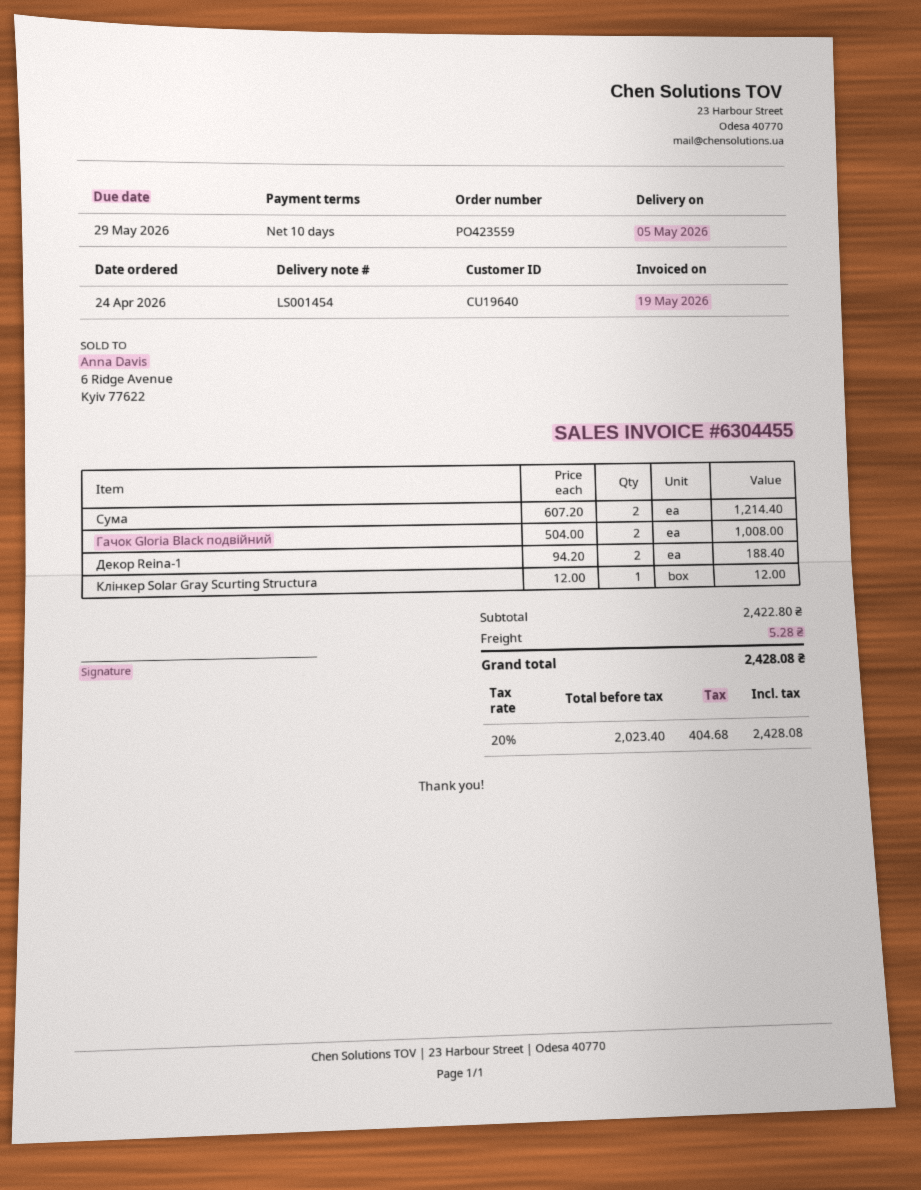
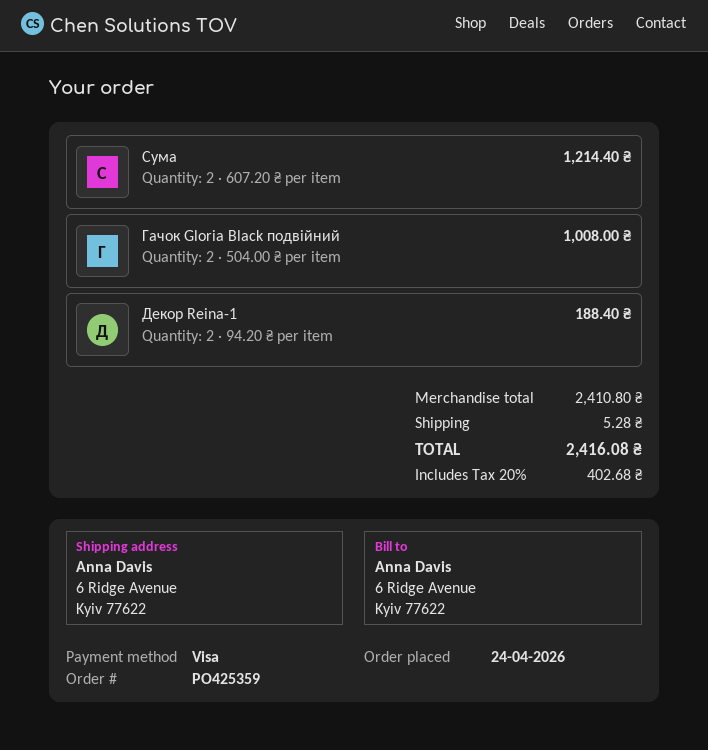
order number: PO423559 -> PO425359
Клінкер Solar Gray Scurting Structura: 1 x 12.00 = 12.00 -> none
subtotal: 2422.80 -> 2410.80
tax: 20% = 404.68 -> 20% = 402.68
total: 2428.08 -> 2416.08

